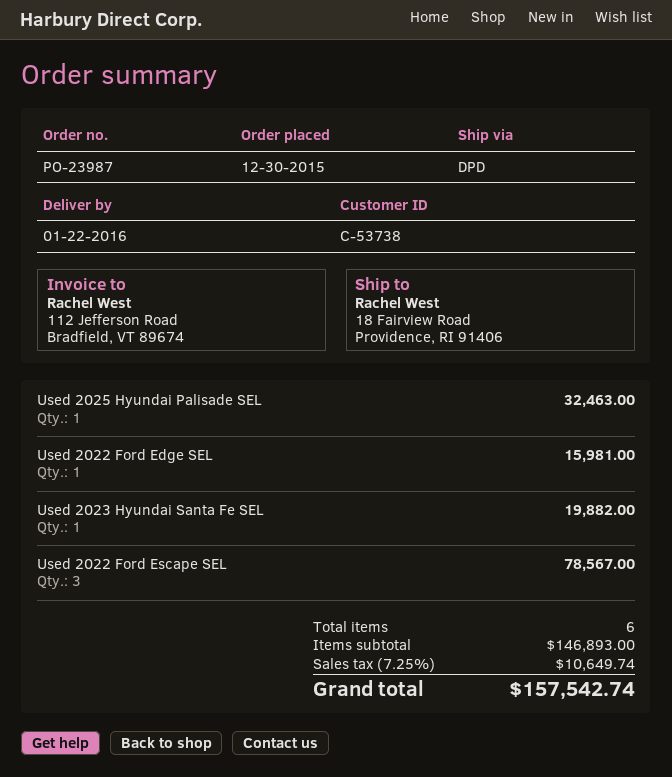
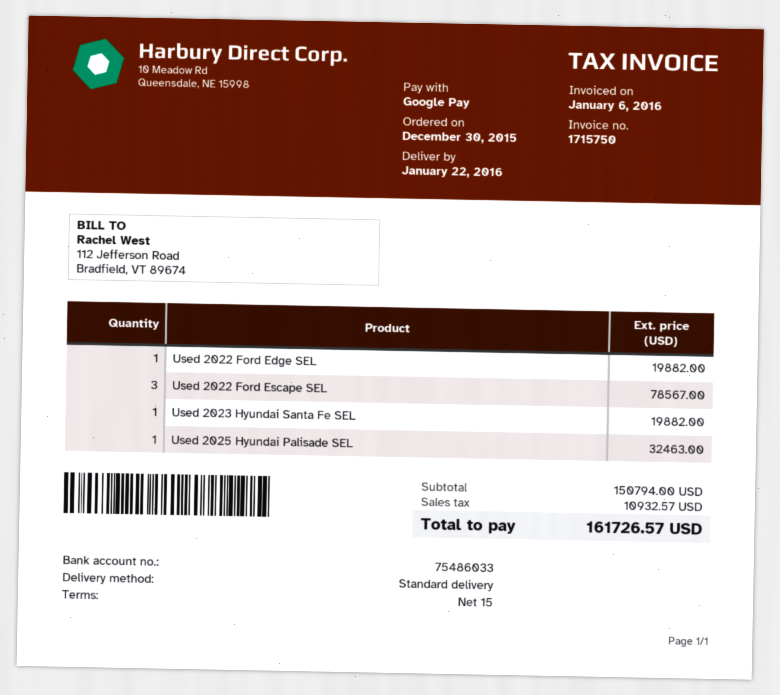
shipping method: DPD -> standard
Used 2022 Ford Edge SEL: 1 for 15981.00 -> 1 for 19882.00
subtotal: 146893.00 -> 150794.00
tax: 10649.74 -> 10932.57
total: 157542.74 -> 161726.57

